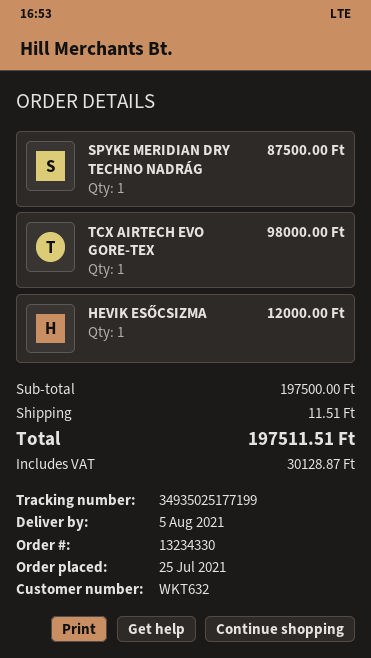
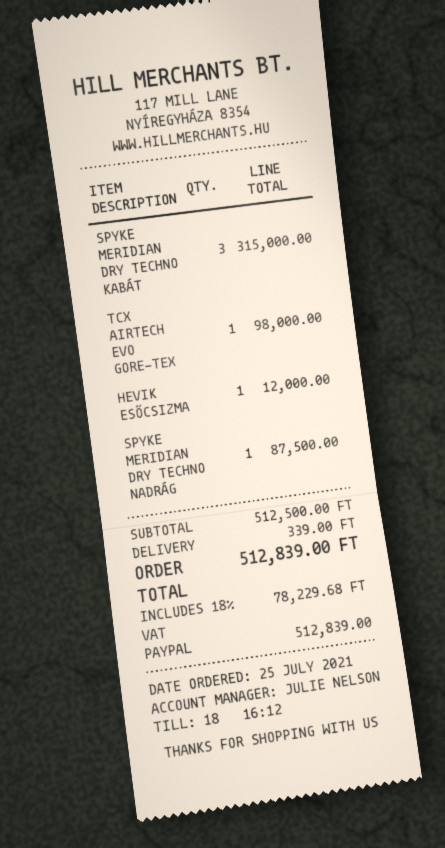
SPYKE MERIDIAN DRY TECHNO KABÁT: none -> 3 for 315000.00
subtotal: 197500.00 -> 512500.00
shipping: 11.51 -> 339.00
tax: 30128.87 -> 78229.68
total: 197511.51 -> 512839.00

